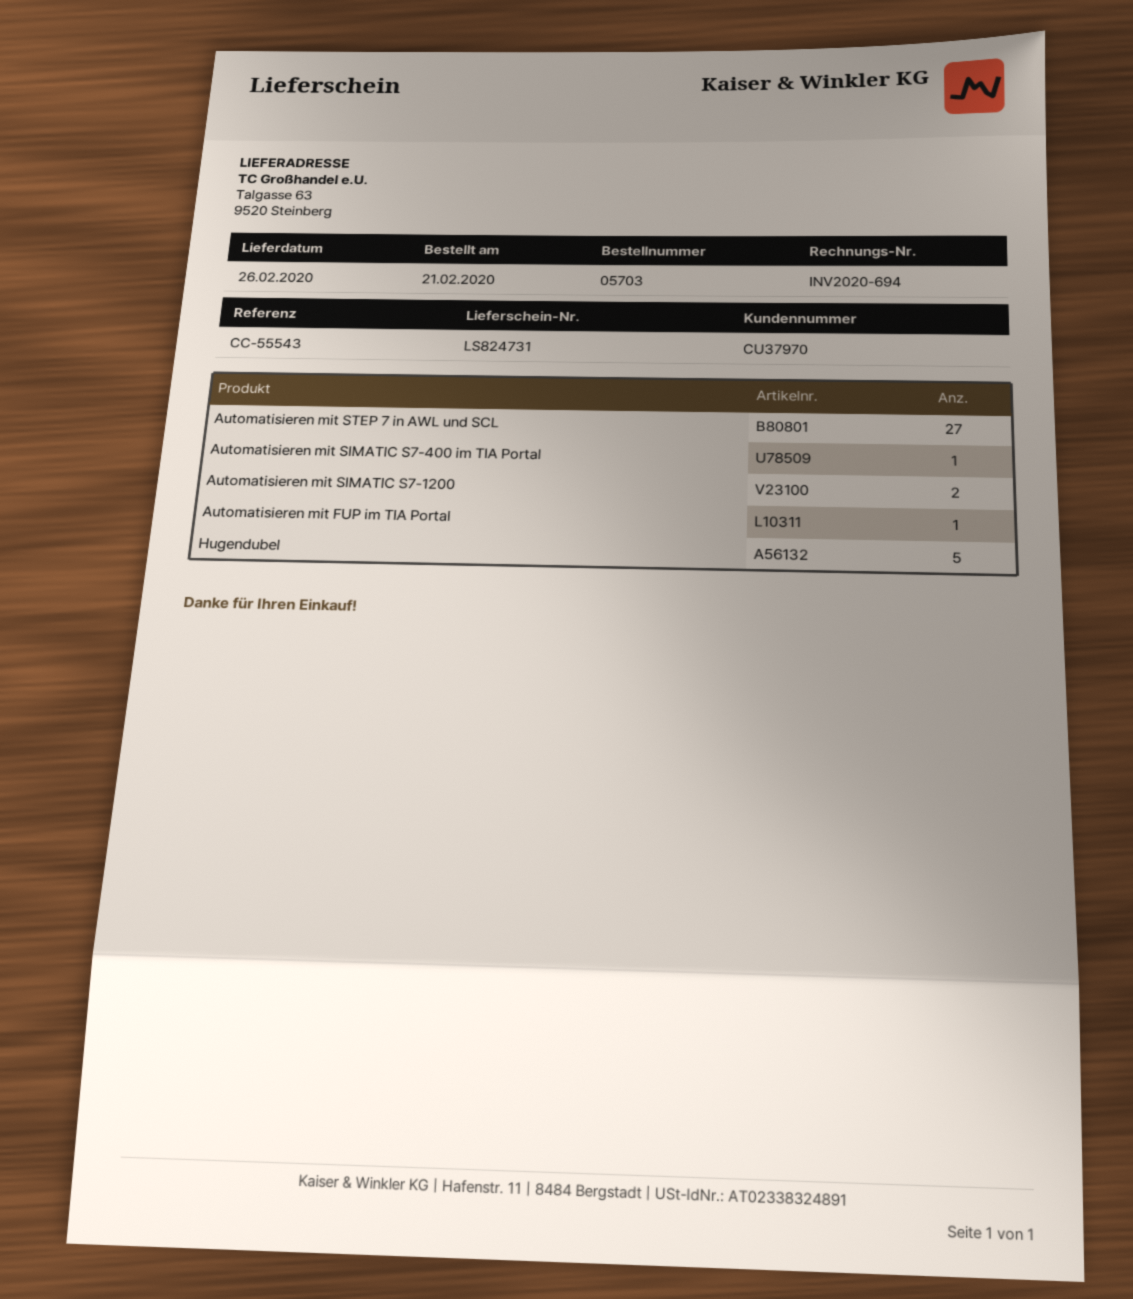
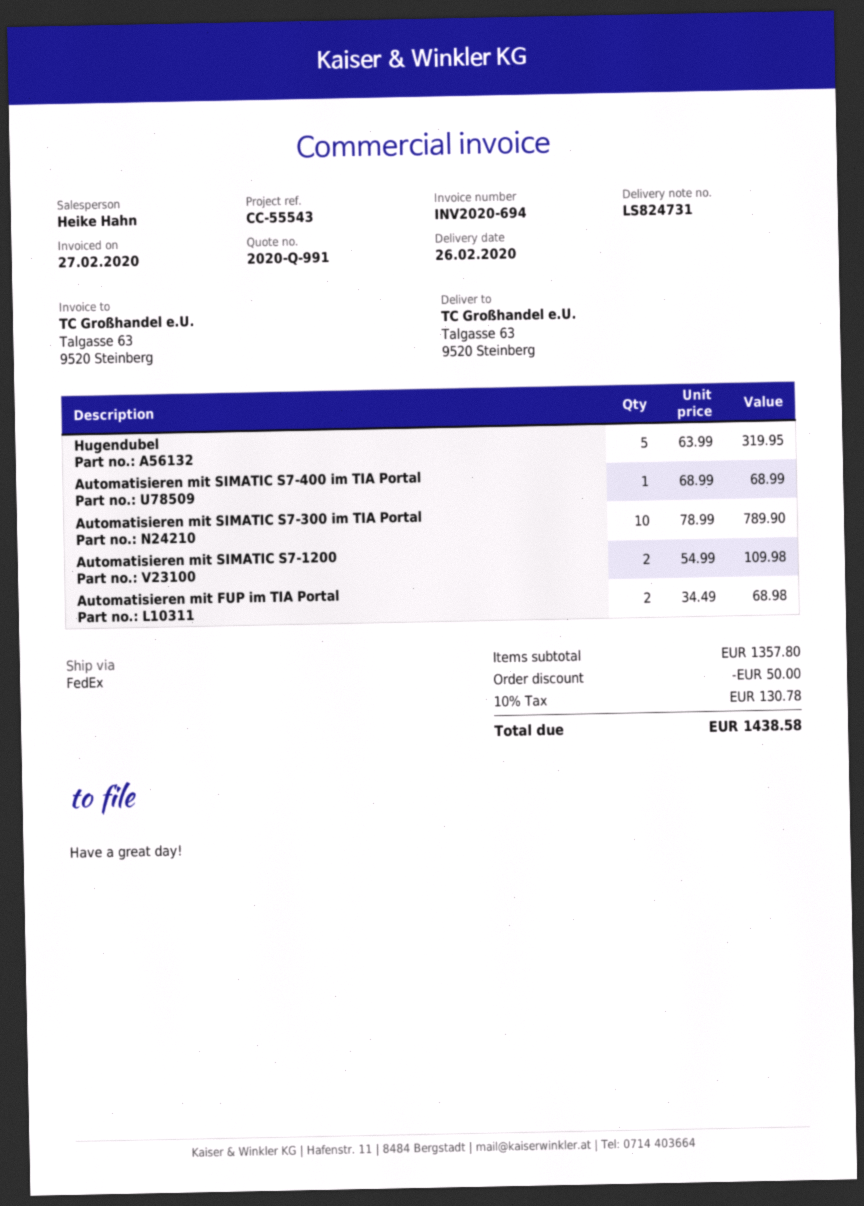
Automatisieren mit STEP 7 in AWL und SCL: 27 -> none
Automatisieren mit FUP im TIA Portal: 1 -> 2
Automatisieren mit SIMATIC S7-300 im TIA Portal: none -> 10

